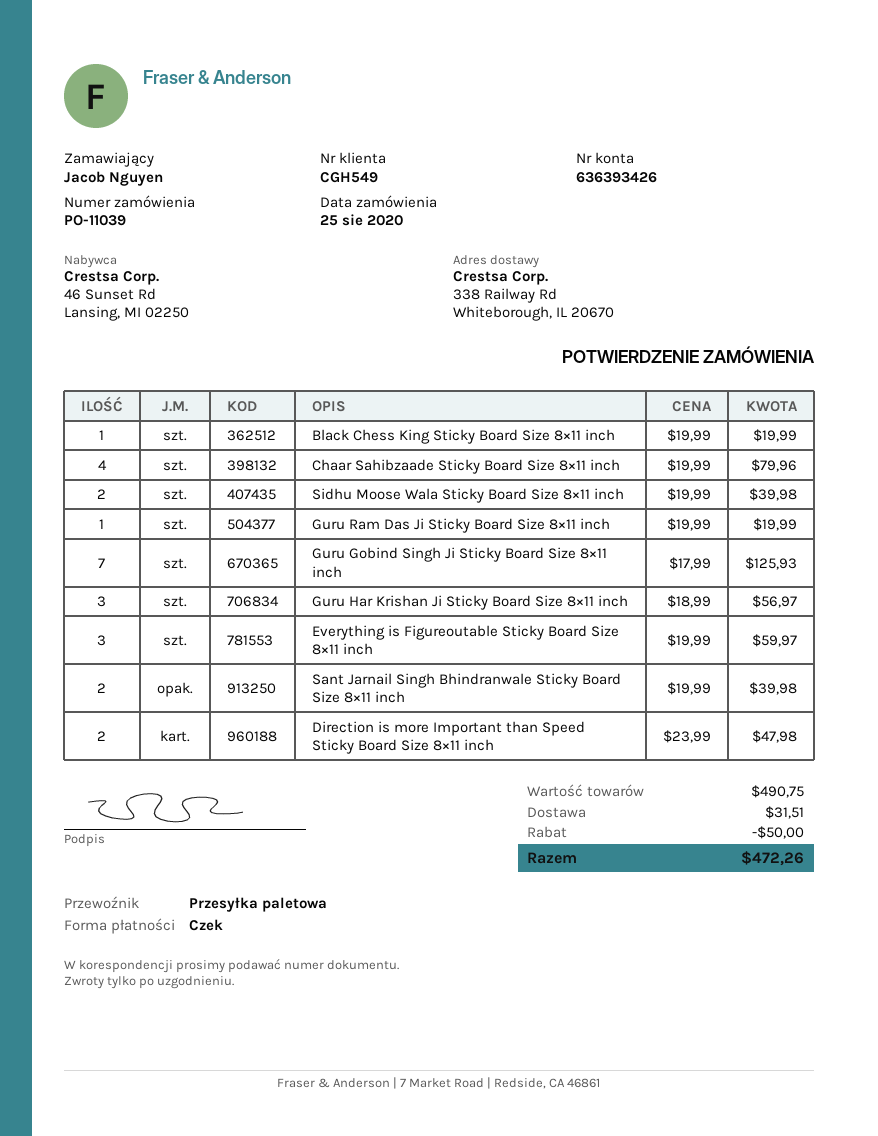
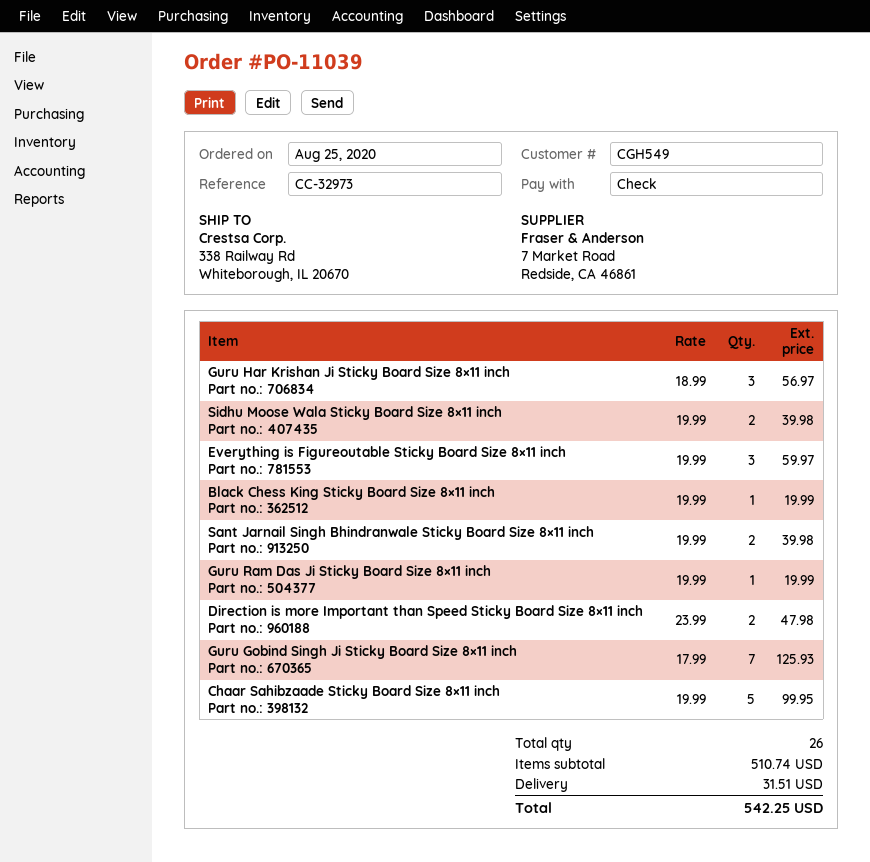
Chaar Sahibzaade Sticky Board Size 8×11 inch: 4 x 19.99 = 79.96 -> 5 x 19.99 = 99.95
subtotal: 490.75 -> 510.74
discount: 50.00 -> none
total: 472.26 -> 542.25

